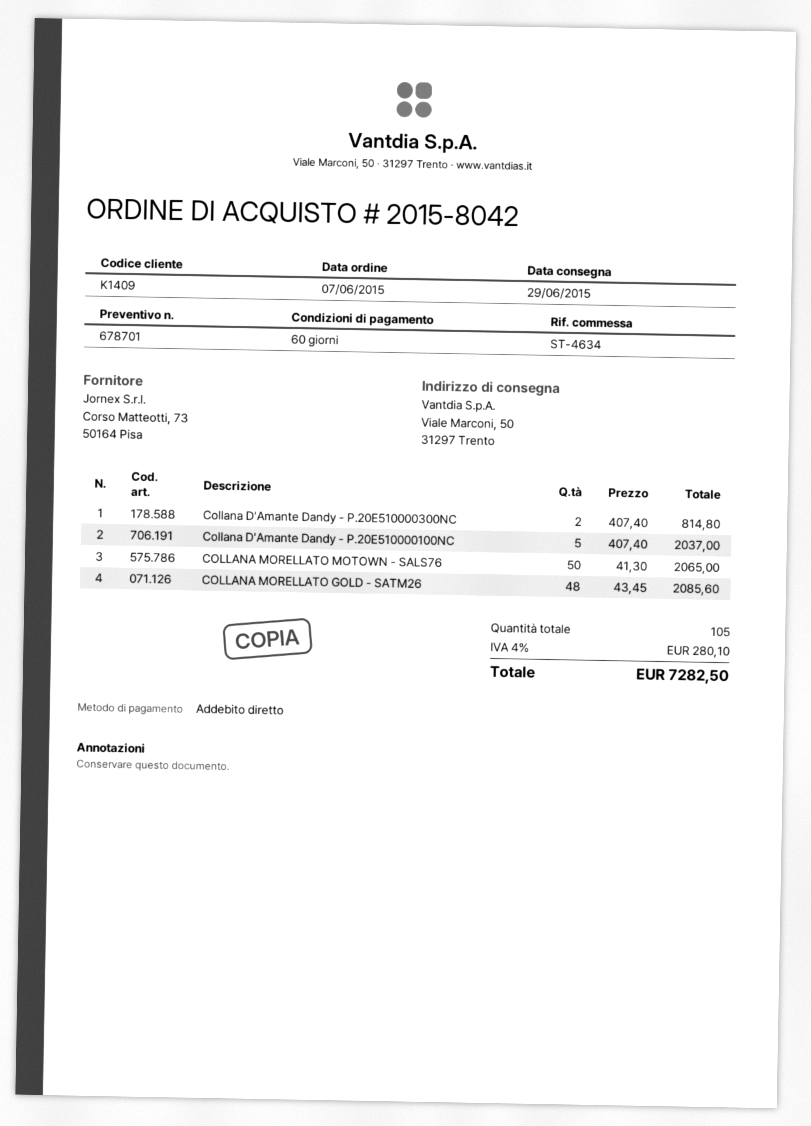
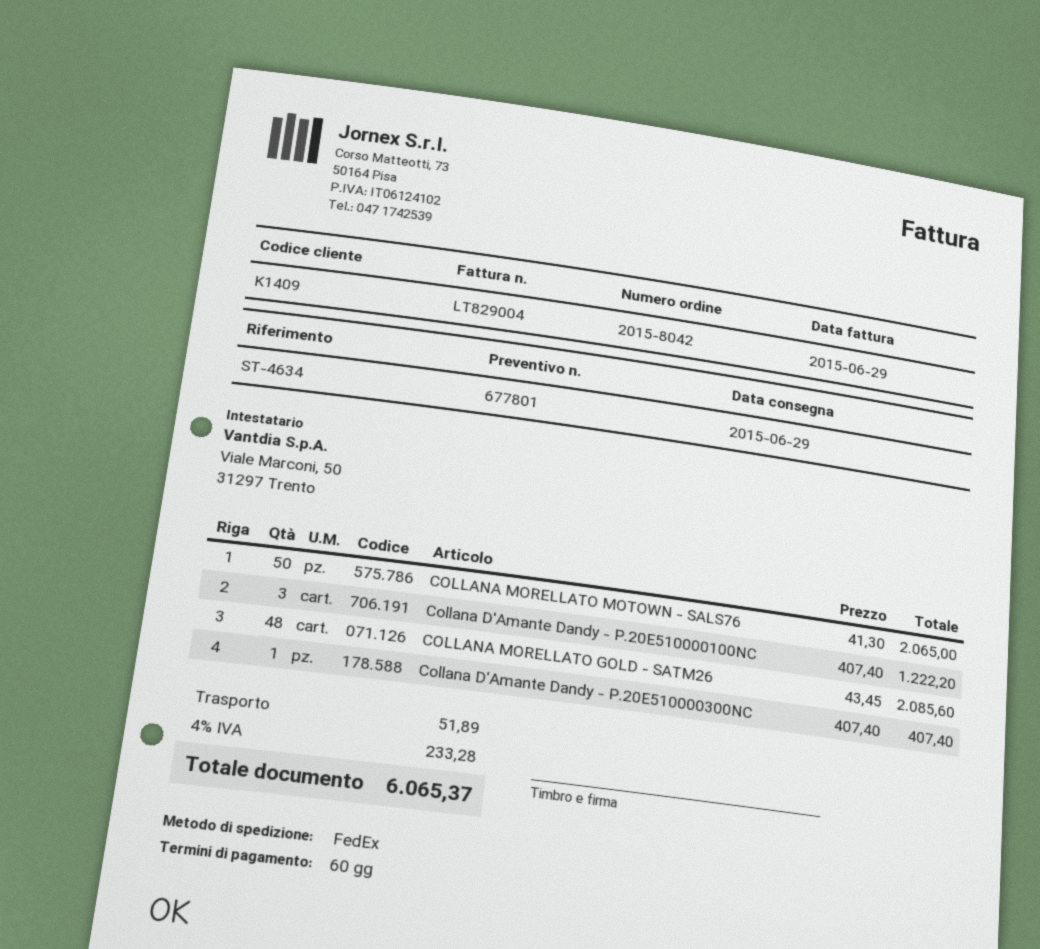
quote number: 678701 -> 677801
Collana D'Amante Dandy - P.20E510000300NC: 2 x 407.40 = 814.80 -> 1 x 407.40 = 407.40
Collana D'Amante Dandy - P.20E510000100NC: 5 x 407.40 = 2037.00 -> 3 x 407.40 = 1222.20
shipping: none -> 51.89
tax: 4% = 280.10 -> 4% = 233.28
total: 7282.50 -> 6065.37

